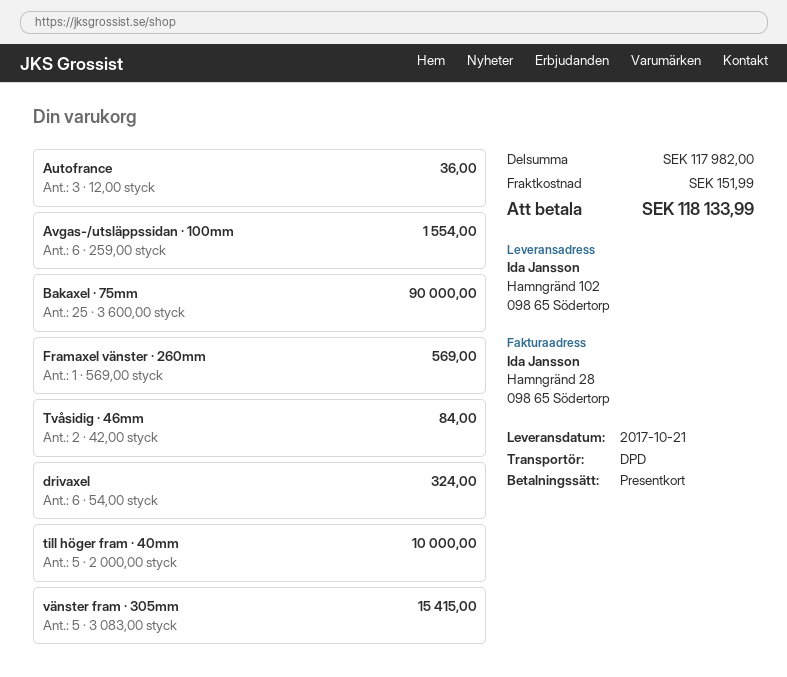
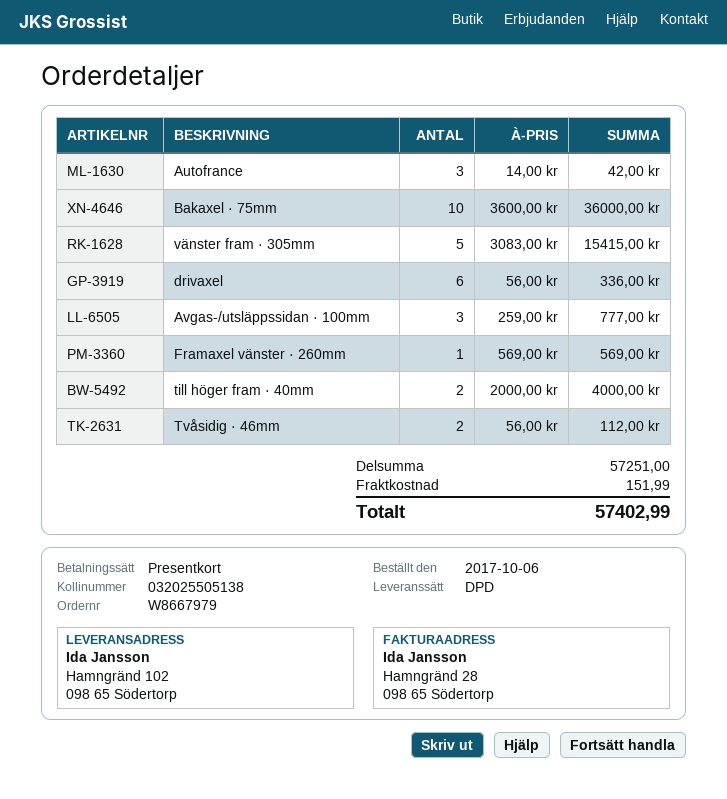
Autofrance: 3 x 12.00 = 36.00 -> 3 x 14.00 = 42.00
Avgas-/utsläppssidan · 100mm: 6 x 259.00 = 1554.00 -> 3 x 259.00 = 777.00
Bakaxel · 75mm: 25 x 3600.00 = 90000.00 -> 10 x 3600.00 = 36000.00
Tvåsidig · 46mm: 2 x 42.00 = 84.00 -> 2 x 56.00 = 112.00
drivaxel: 6 x 54.00 = 324.00 -> 6 x 56.00 = 336.00
till höger fram · 40mm: 5 x 2000.00 = 10000.00 -> 2 x 2000.00 = 4000.00
subtotal: 117982.00 -> 57251.00
total: 118133.99 -> 57402.99

